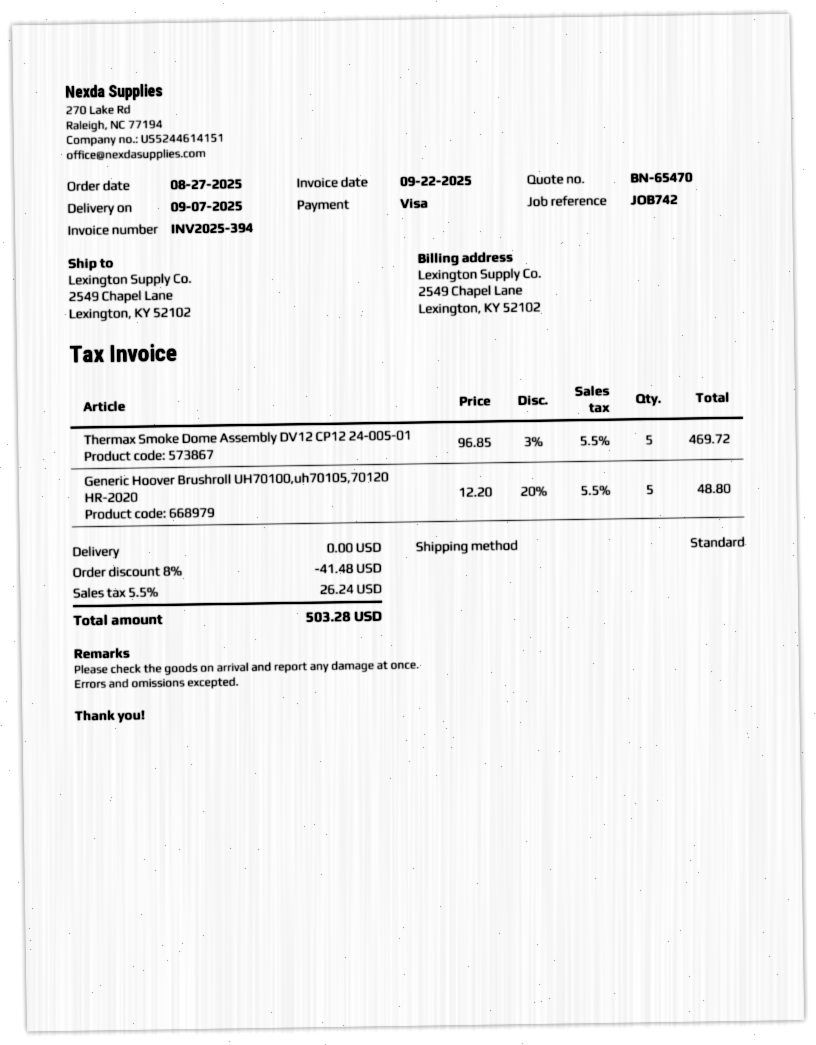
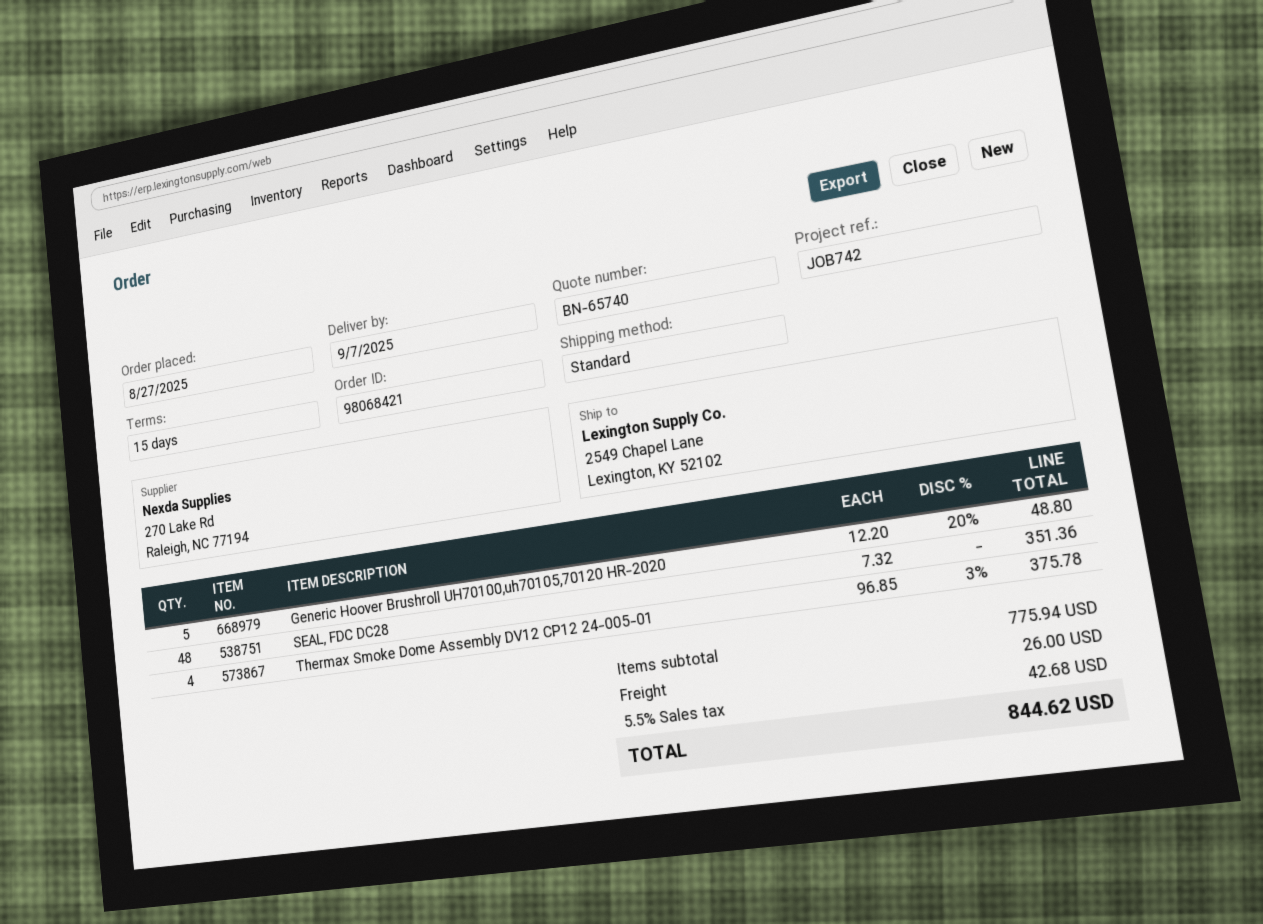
quote number: BN-65470 -> BN-65740
Thermax Smoke Dome Assembly DV12 CP12 24-005-01: 5 x 96.85 - 3% = 469.72 -> 4 x 96.85 - 3% = 375.78
SEAL, FDC DC28: none -> 48 x 7.32 = 351.36
discount: 8% = 41.48 -> none
shipping: 0.00 -> 26.00
tax: 5.5% = 26.24 -> 5.5% = 42.68
total: 503.28 -> 844.62

